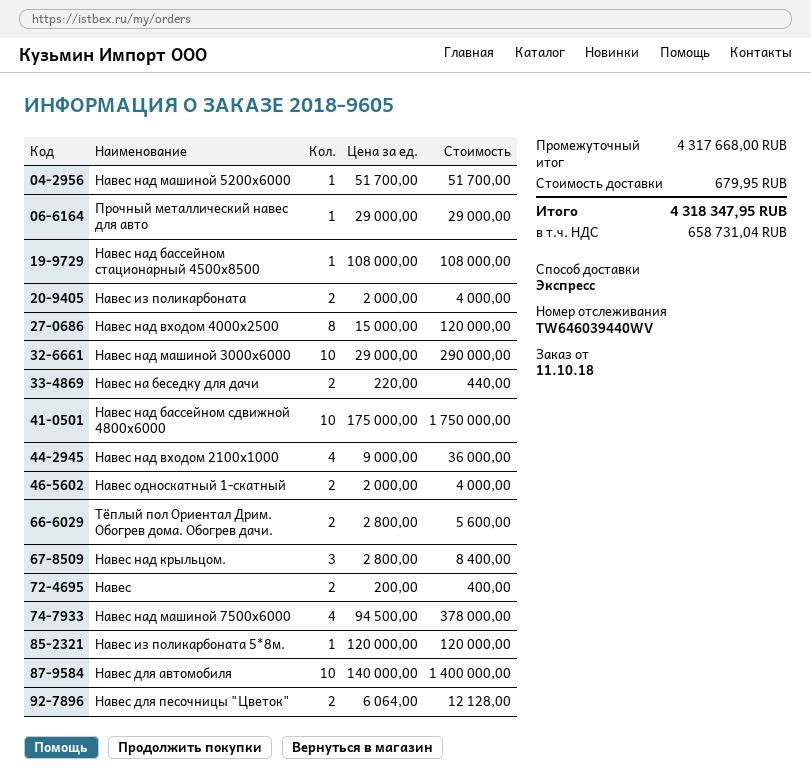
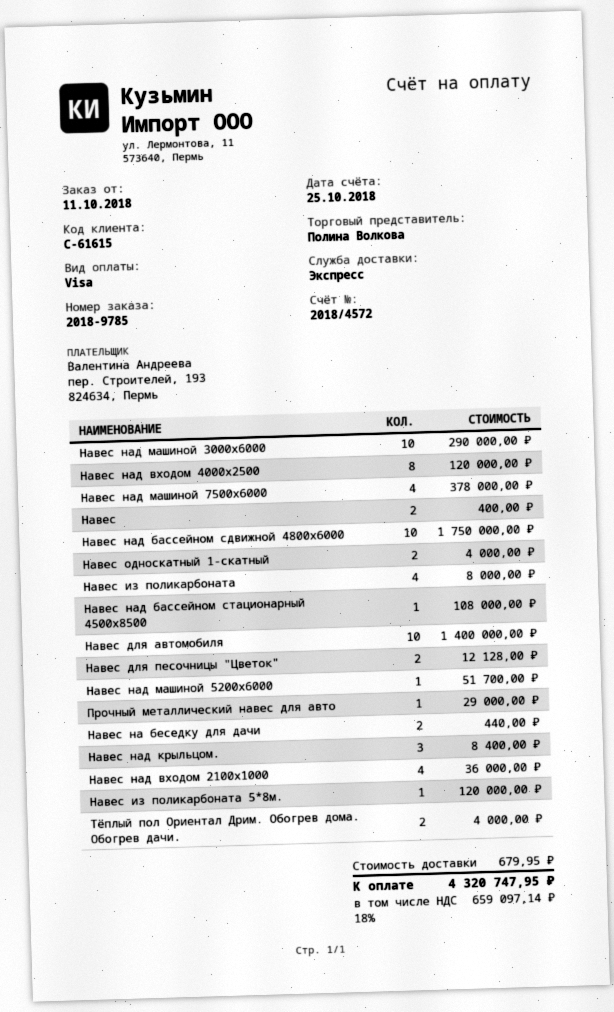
order number: 2018-9605 -> 2018-9785
Навес из поликарбоната: 2 for 4000.00 -> 4 for 8000.00
Тёплый пол Ориентал Дрим. Обогрев дома. Обогрев дачи.: 2 for 5600.00 -> 2 for 4000.00
tax: 658731.04 -> 659097.14
total: 4318347.95 -> 4320747.95

